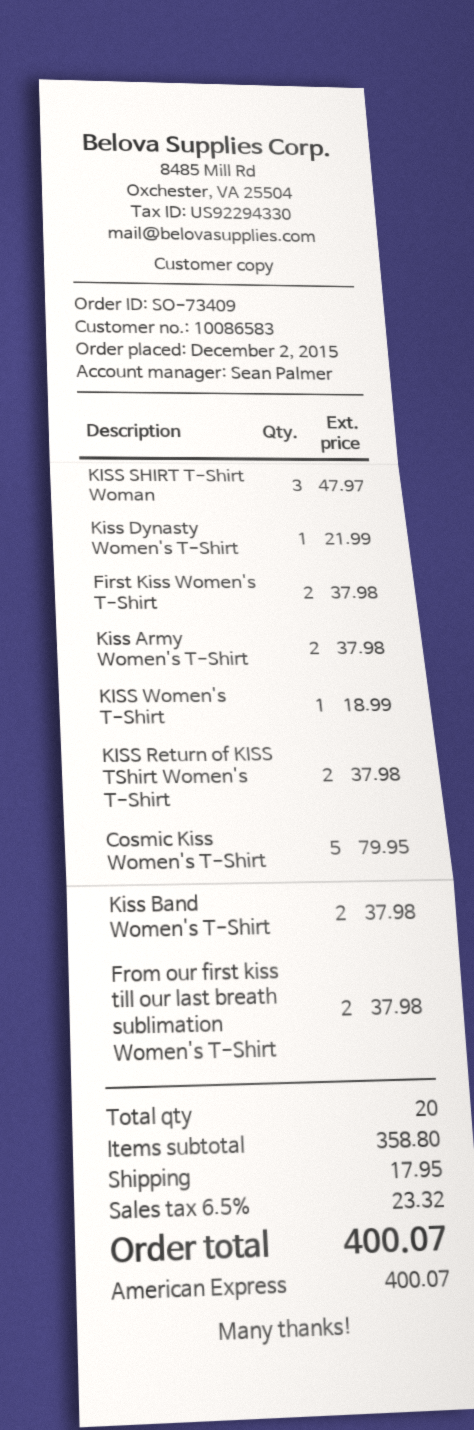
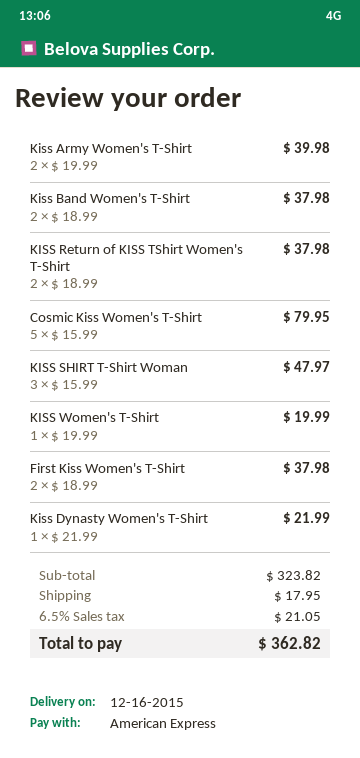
Kiss Army Women's T-Shirt: 2 for 37.98 -> 2 for 39.98
KISS Women's T-Shirt: 1 for 18.99 -> 1 for 19.99
From our first kiss till our last breath sublimation Women's T-Shirt: 2 for 37.98 -> none
subtotal: 358.80 -> 323.82
tax: 6.5% = 23.32 -> 6.5% = 21.05
total: 400.07 -> 362.82

